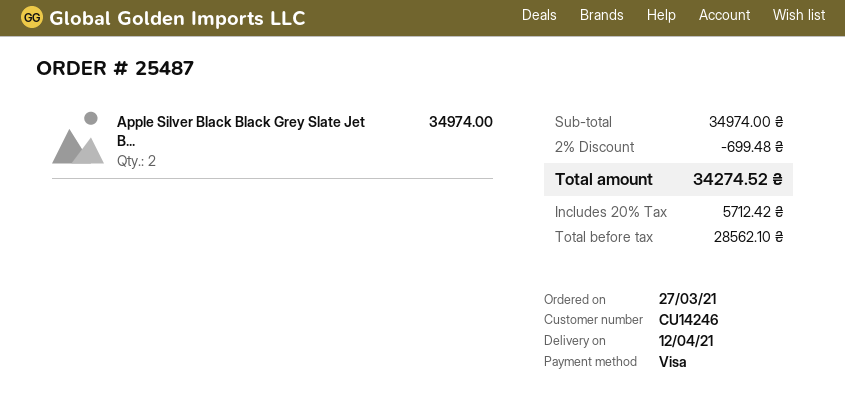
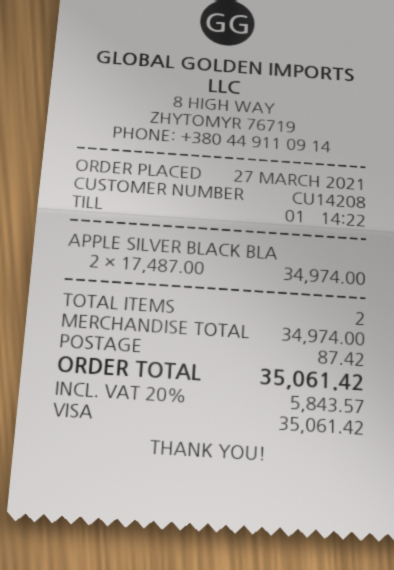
customer number: CU14246 -> CU14208
discount: 2% = 699.48 -> none
shipping: none -> 87.42
tax: 20% = 5712.42 -> 20% = 5843.57
total: 34274.52 -> 35061.42

